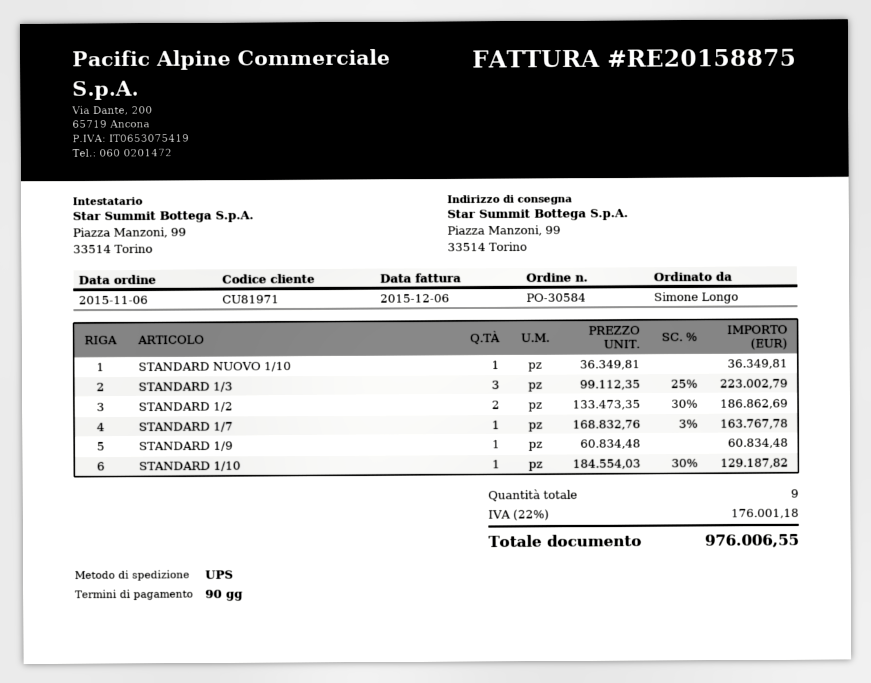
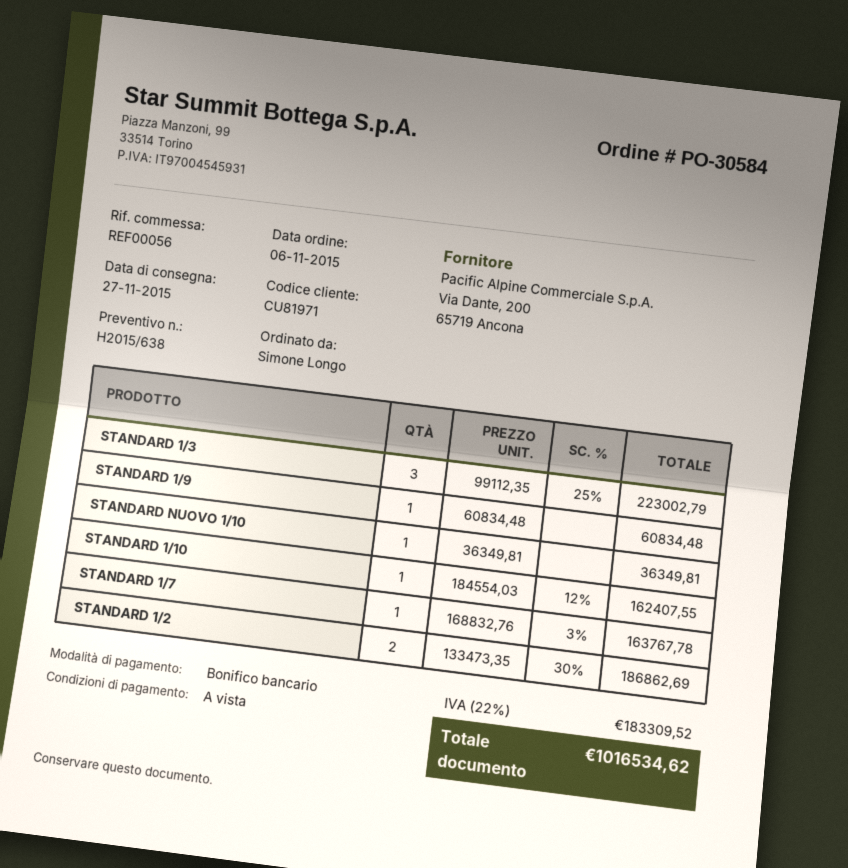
payment terms: 90 days -> on receipt
STANDARD 1/10: 1 x 184554.03 - 30% = 129187.82 -> 1 x 184554.03 - 12% = 162407.55
tax: 22% = 176001.18 -> 22% = 183309.52
total: 976006.55 -> 1016534.62

